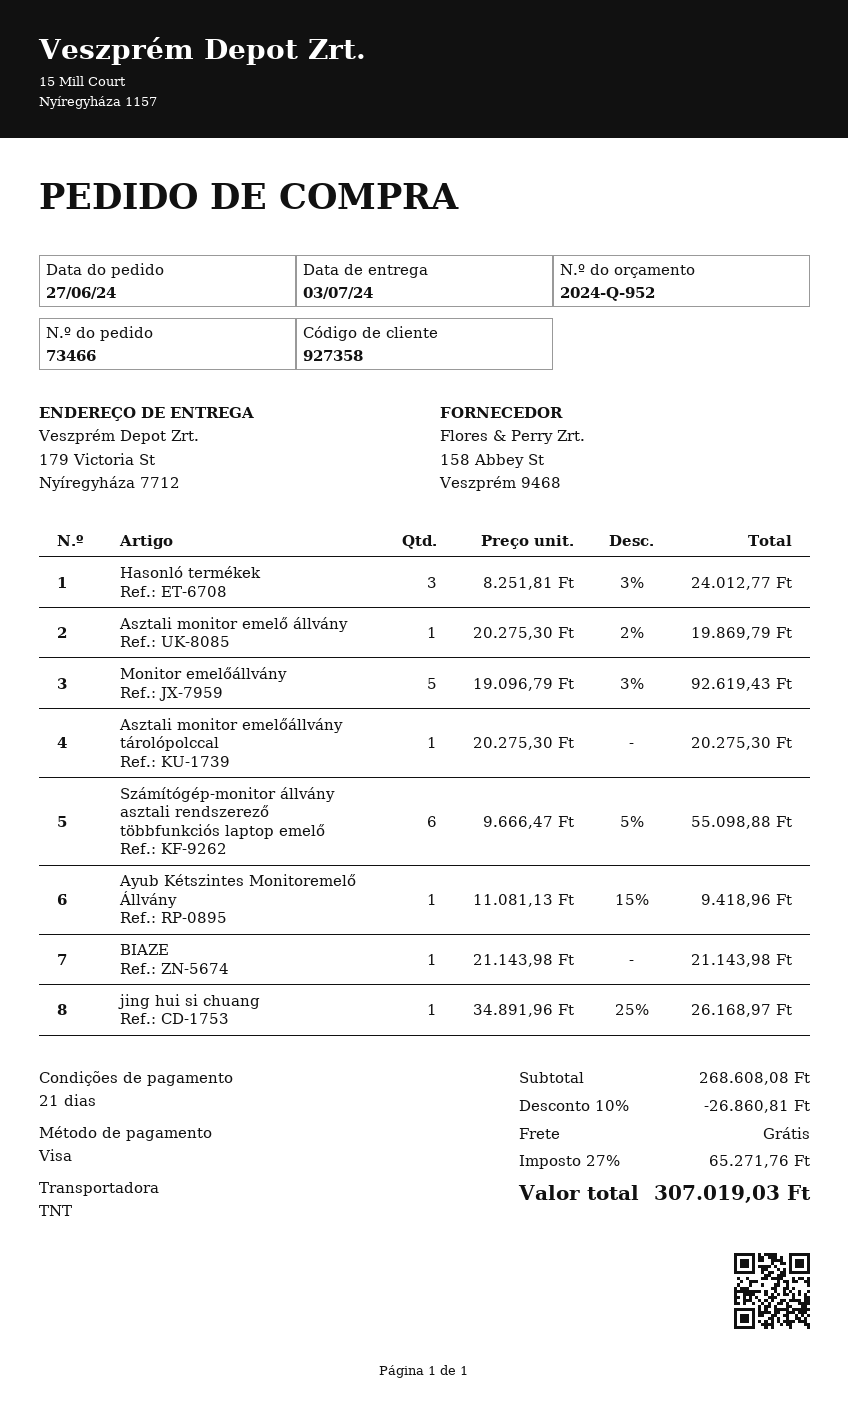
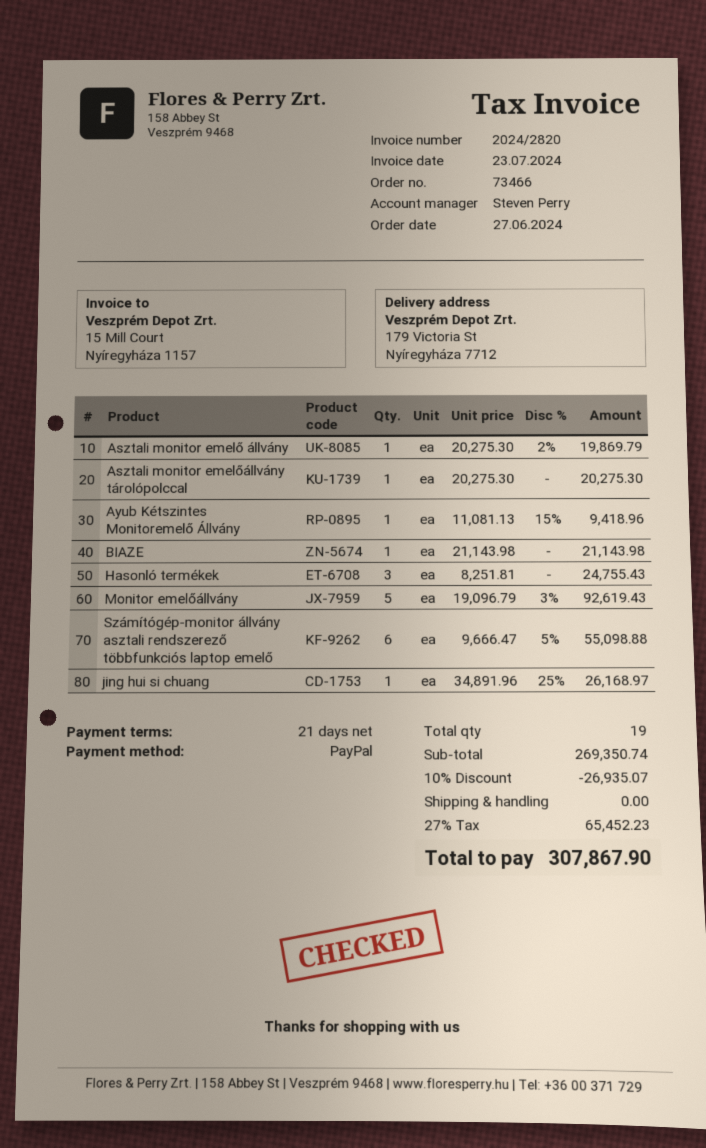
payment method: Visa -> PayPal
Hasonló termékek: 3 x 8251.81 - 3% = 24012.77 -> 3 x 8251.81 = 24755.43
subtotal: 268608.08 -> 269350.74
discount: 10% = 26860.81 -> 10% = 26935.07
tax: 27% = 65271.76 -> 27% = 65452.23
total: 307019.03 -> 307867.90

